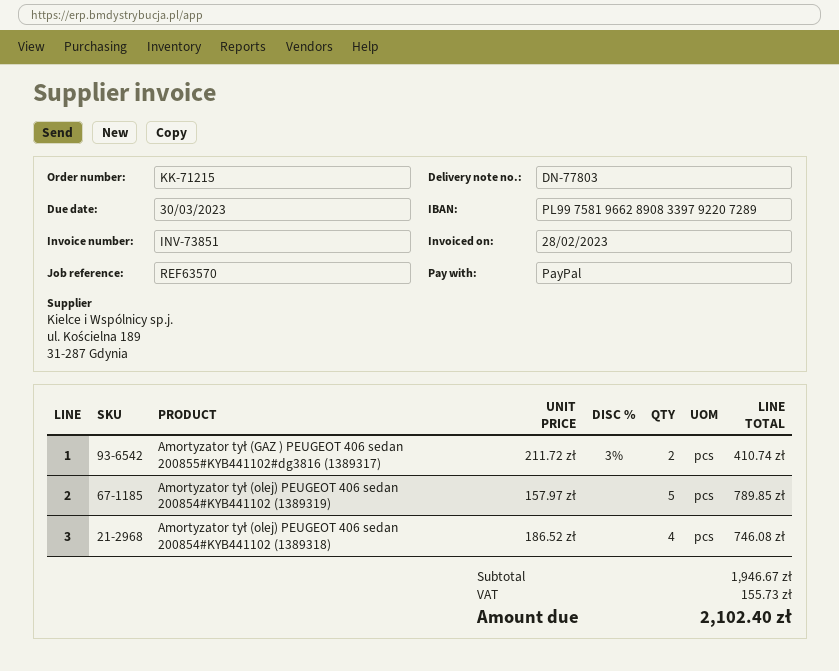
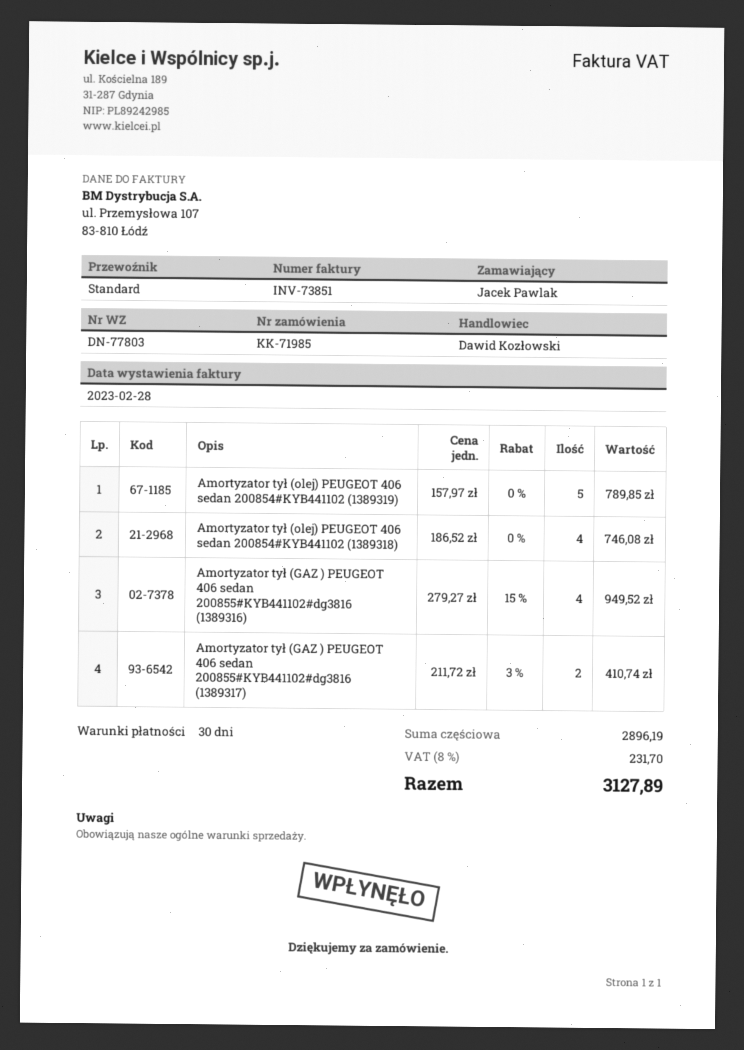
order number: KK-71215 -> KK-71985
Amortyzator tył (GAZ ) PEUGEOT 406 sedan 200855#KYB441102#dg3816 (1389316): none -> 4 x 279.27 - 15% = 949.52
subtotal: 1946.67 -> 2896.19
tax: 155.73 -> 231.70
total: 2102.40 -> 3127.89

